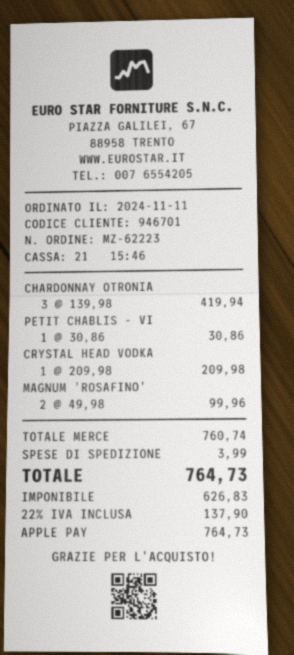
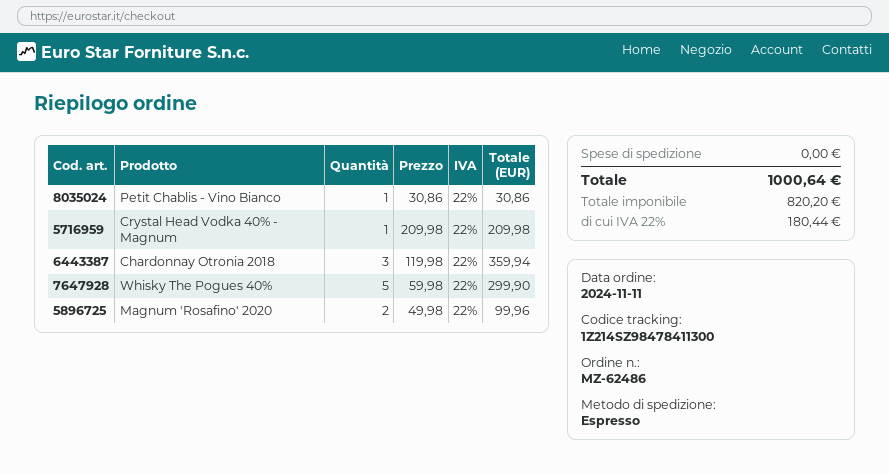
order number: MZ-62223 -> MZ-62486
CHARDONNAY OTRONIA: 3 x 139.98 = 419.94 -> 3 x 119.98 = 359.94
Whisky The Pogues 40%: none -> 5 x 59.98 = 299.90
shipping: 3.99 -> 0.00
net: 626.83 -> 820.20
tax: 22% = 137.90 -> 22% = 180.44
total: 764.73 -> 1000.64

